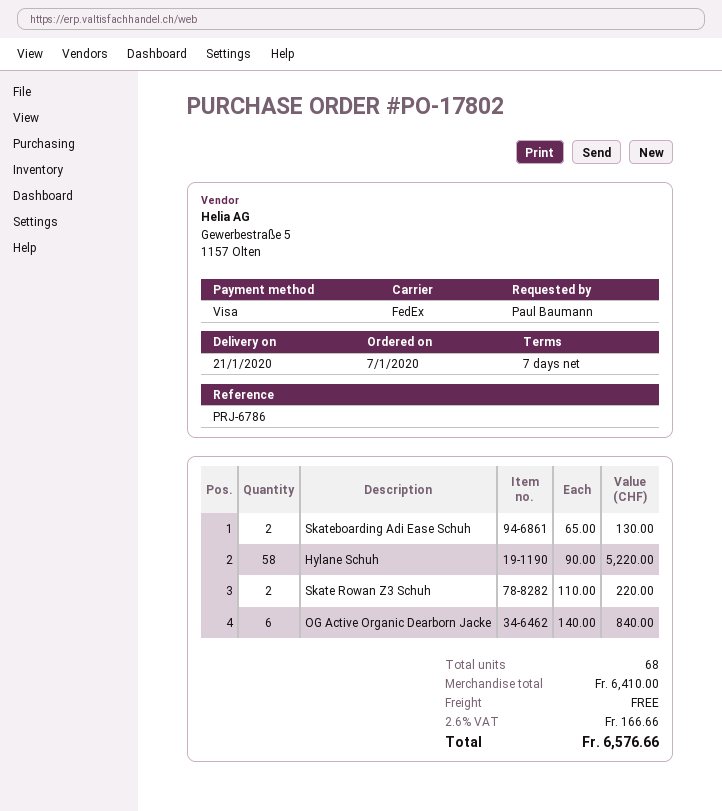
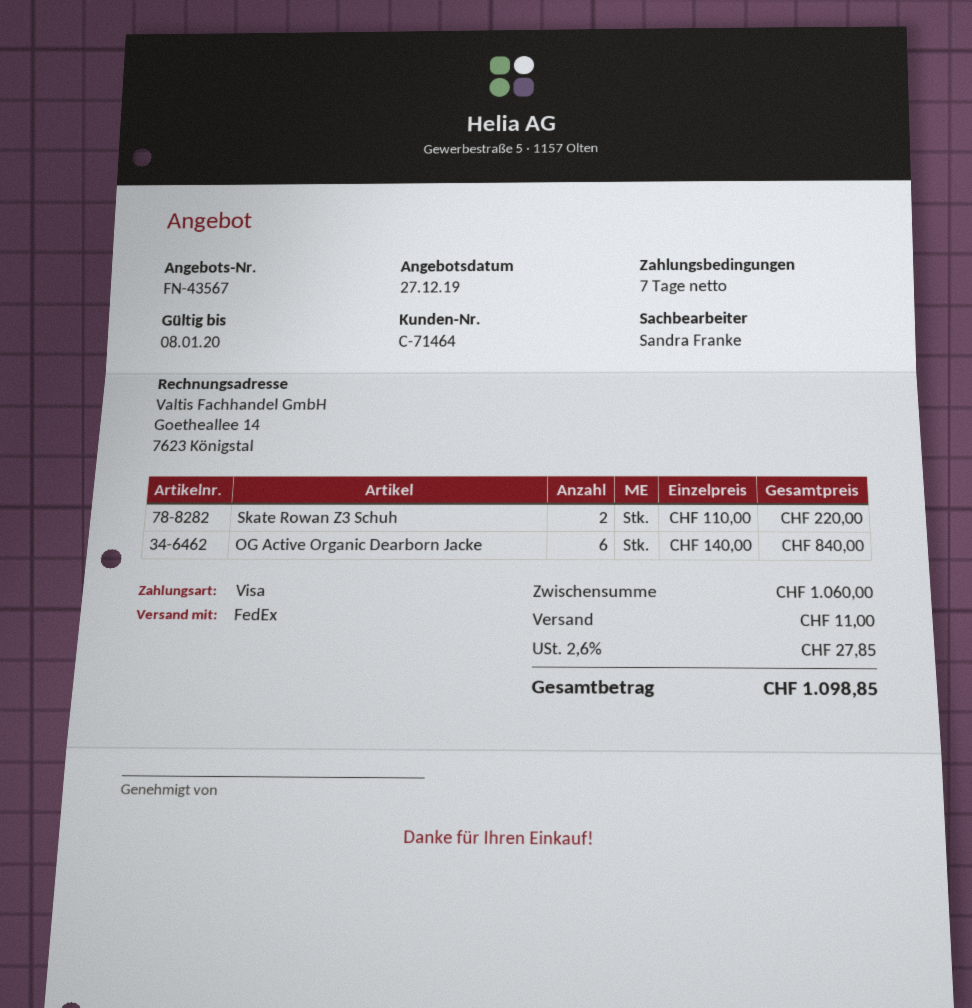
Skateboarding Adi Ease Schuh: 2 x 65.00 = 130.00 -> none
Hylane Schuh: 58 x 90.00 = 5220.00 -> none
subtotal: 6410.00 -> 1060.00
shipping: 0.00 -> 11.00
tax: 2.6% = 166.66 -> 2.6% = 27.85
total: 6576.66 -> 1098.85

